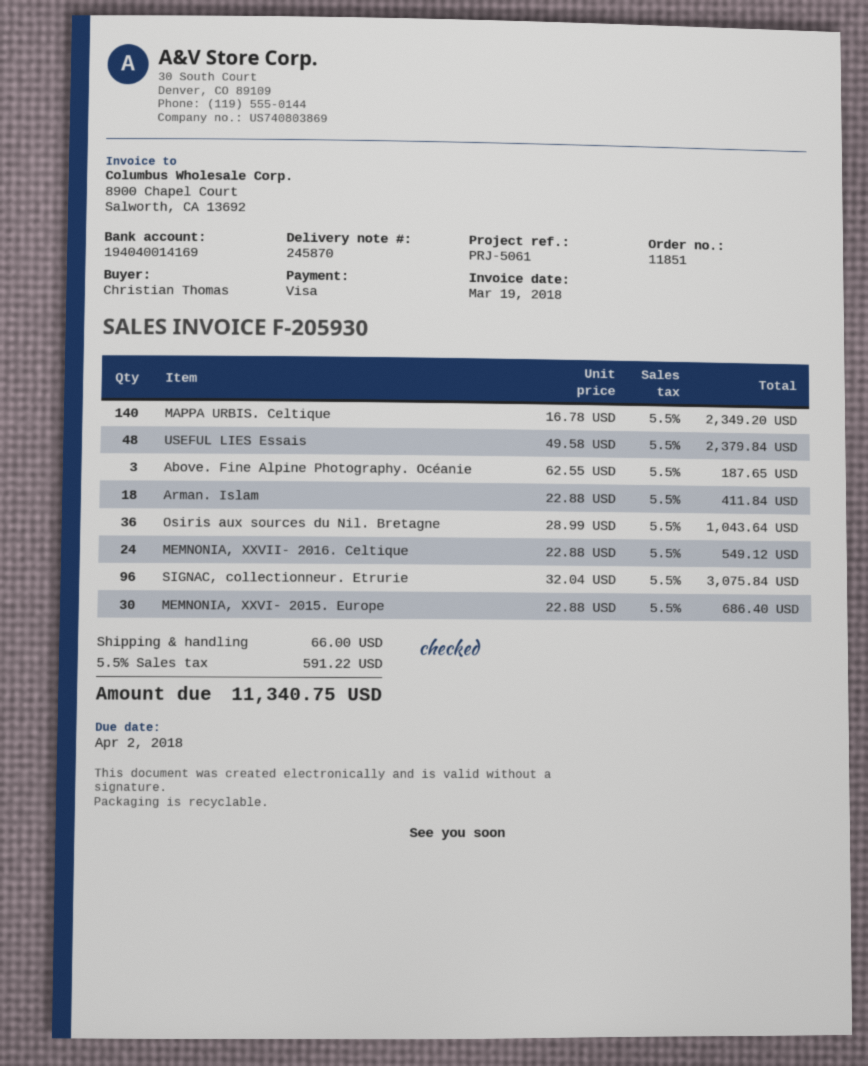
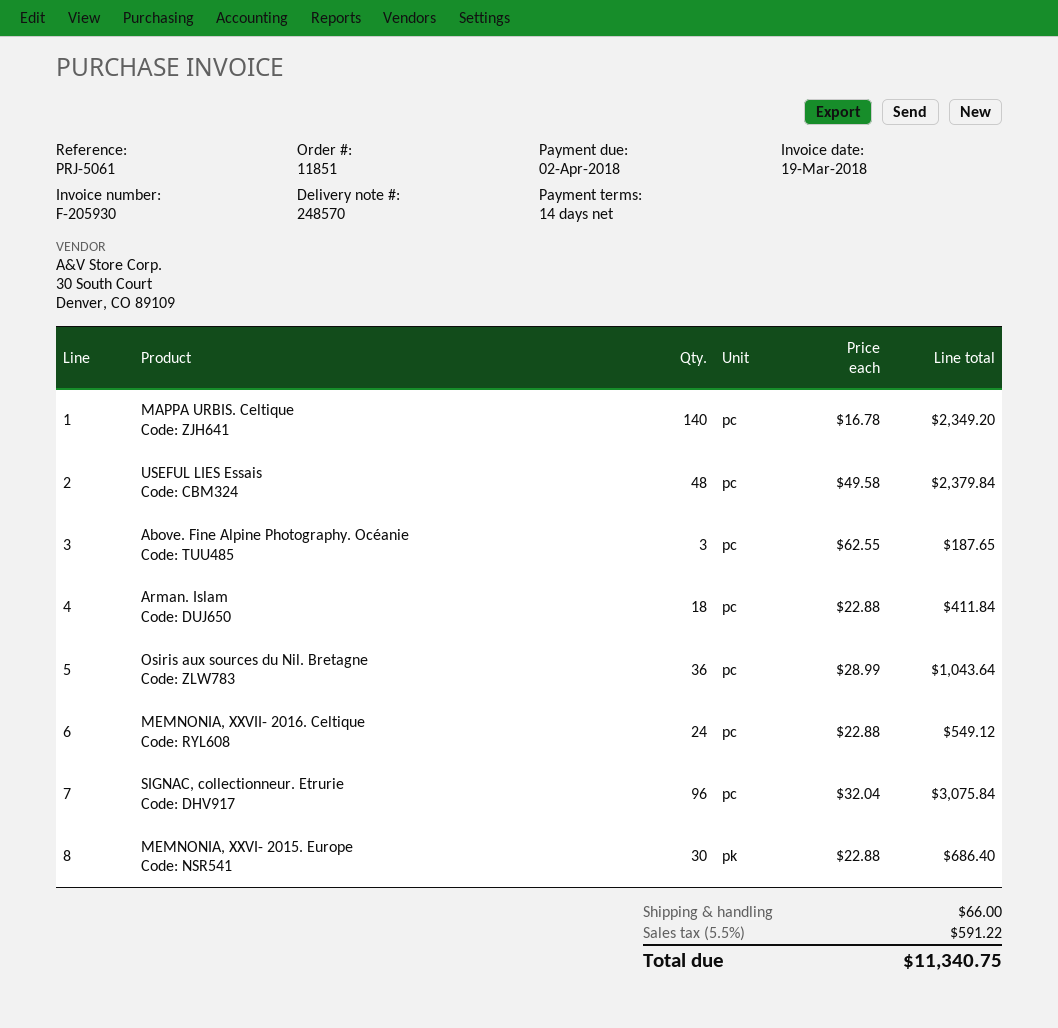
delivery note number: 245870 -> 248570

